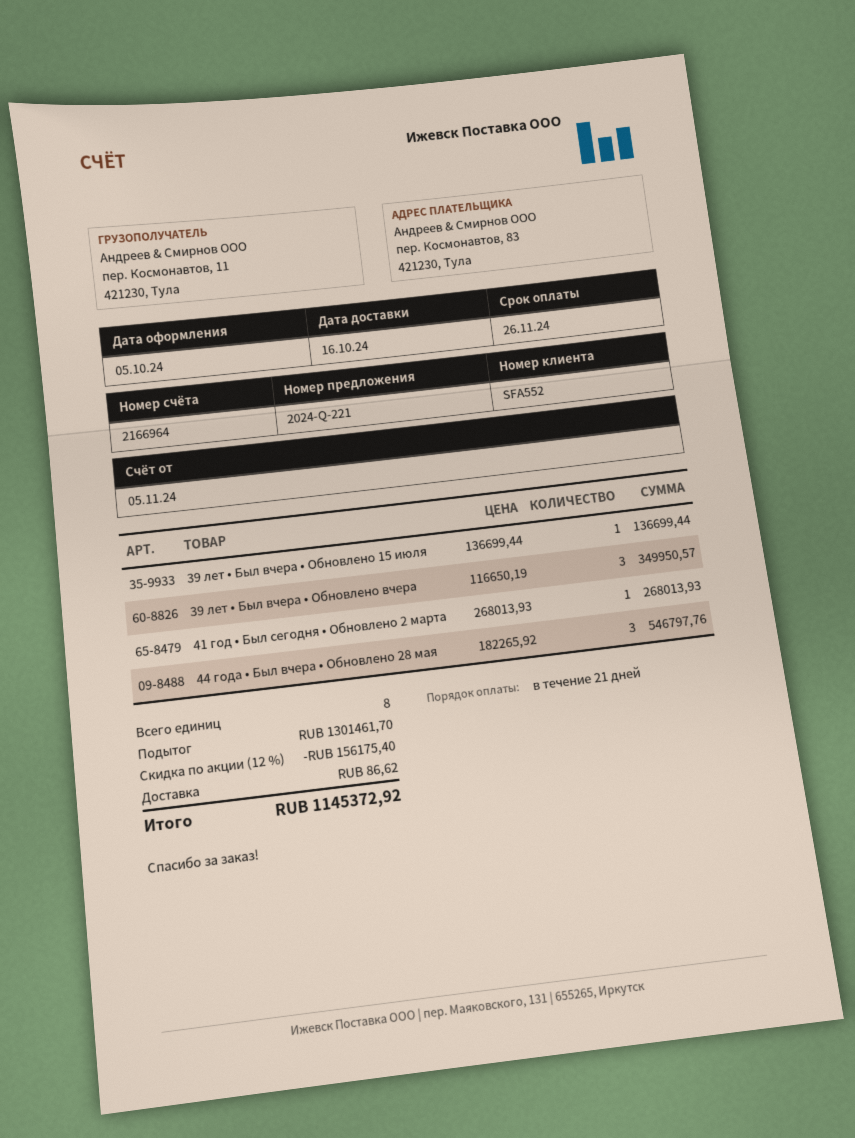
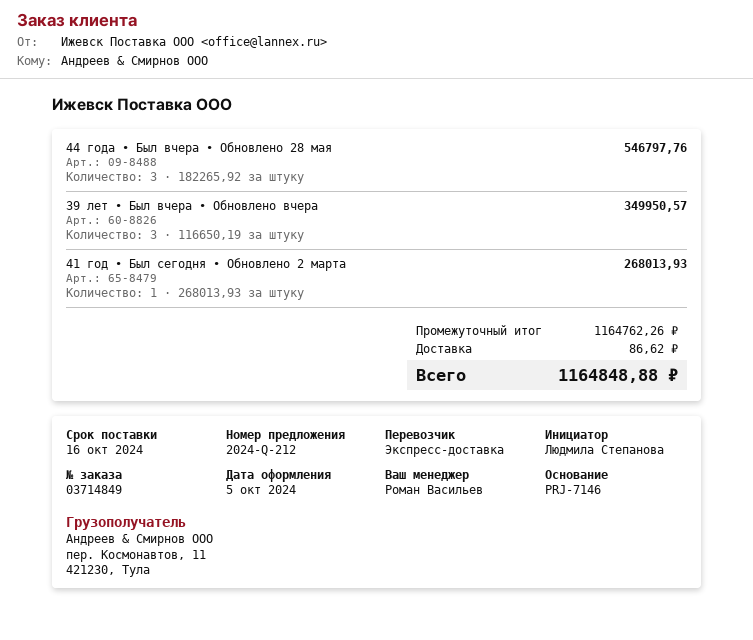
quote number: 2024-Q-221 -> 2024-Q-212
39 лет • Был вчера • Обновлено 15 июля: 1 x 136699.44 = 136699.44 -> none
subtotal: 1301461.70 -> 1164762.26
discount: 12% = 156175.40 -> none
total: 1145372.92 -> 1164848.88

